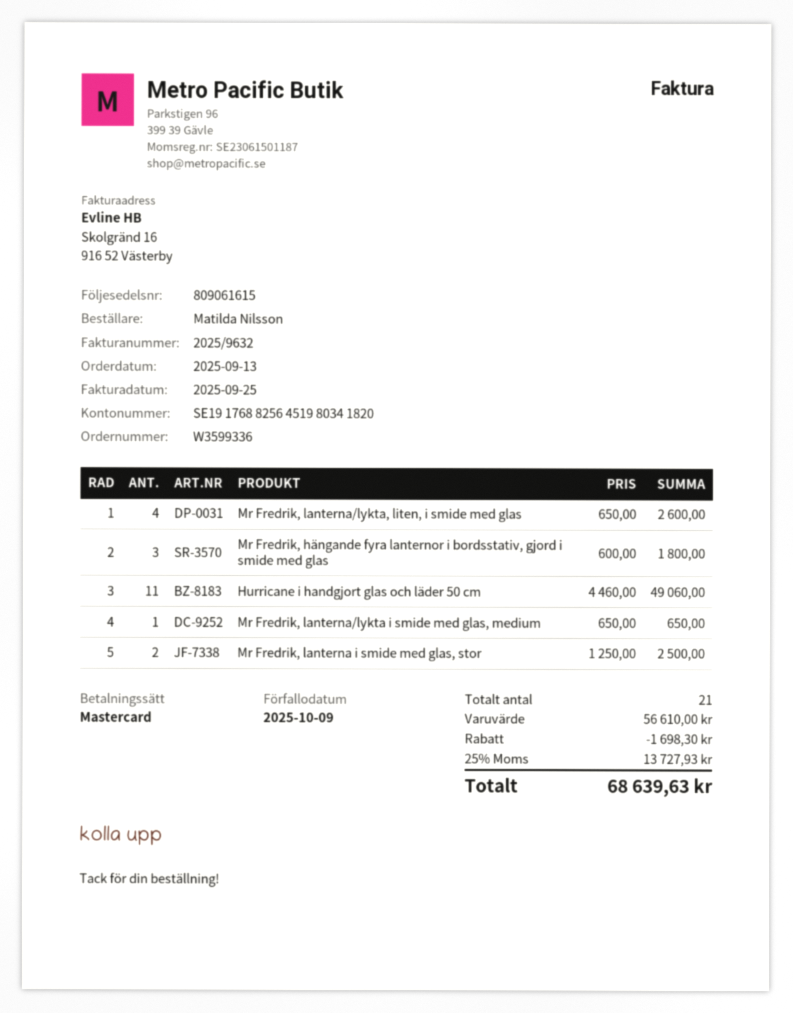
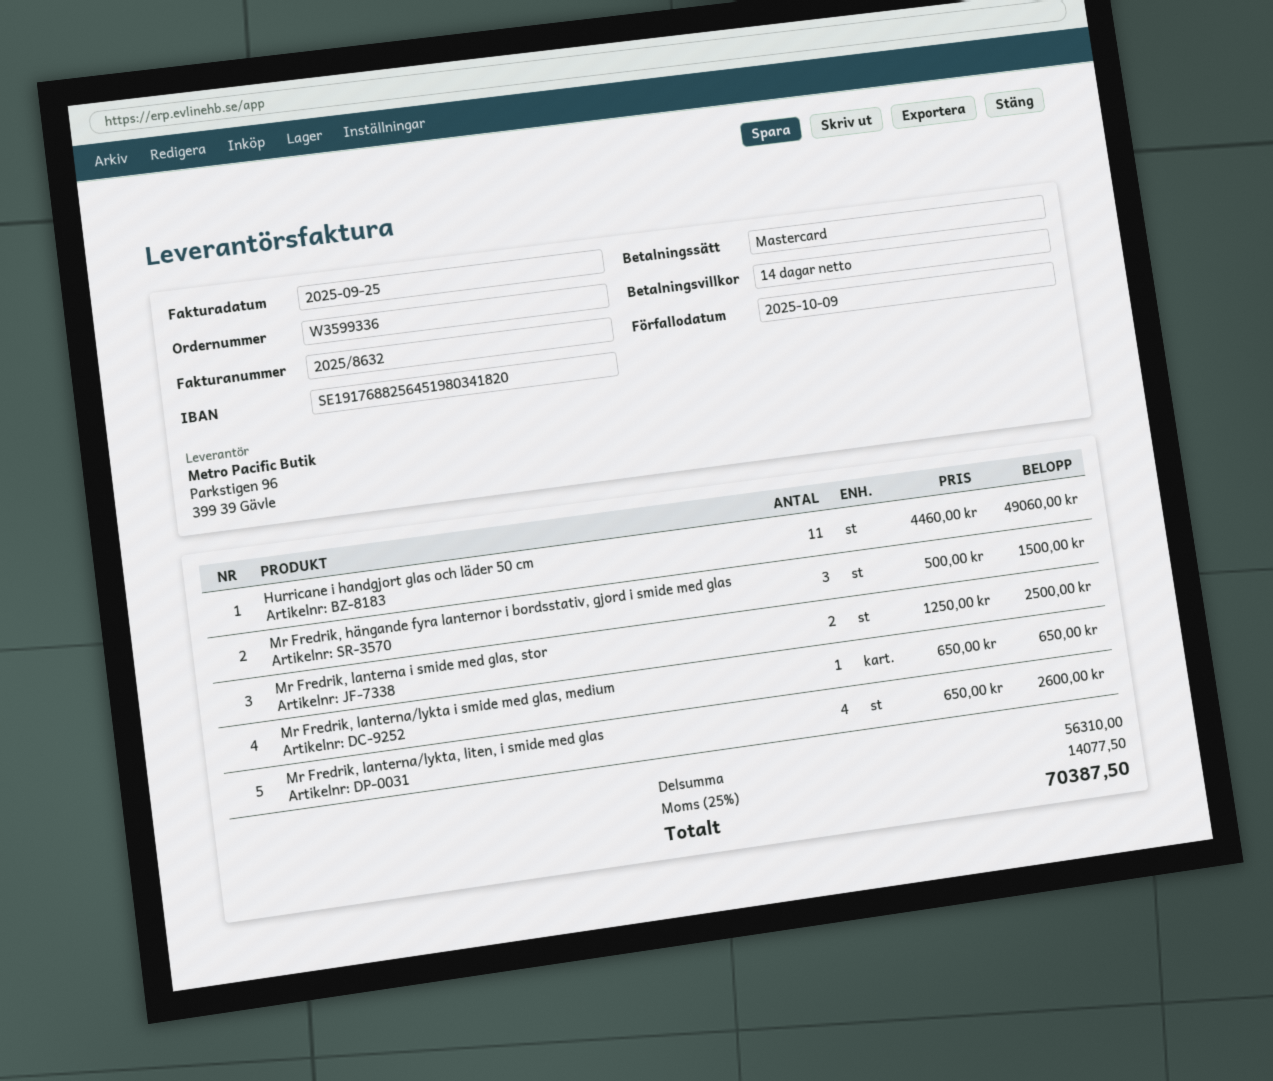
invoice number: 2025/9632 -> 2025/8632
Mr Fredrik, hängande fyra lanternor i bordsstativ, gjord i smide med glas: 3 x 600.00 = 1800.00 -> 3 x 500.00 = 1500.00
subtotal: 56610.00 -> 56310.00
discount: 1698.30 -> none
tax: 25% = 13727.93 -> 25% = 14077.50
total: 68639.63 -> 70387.50

